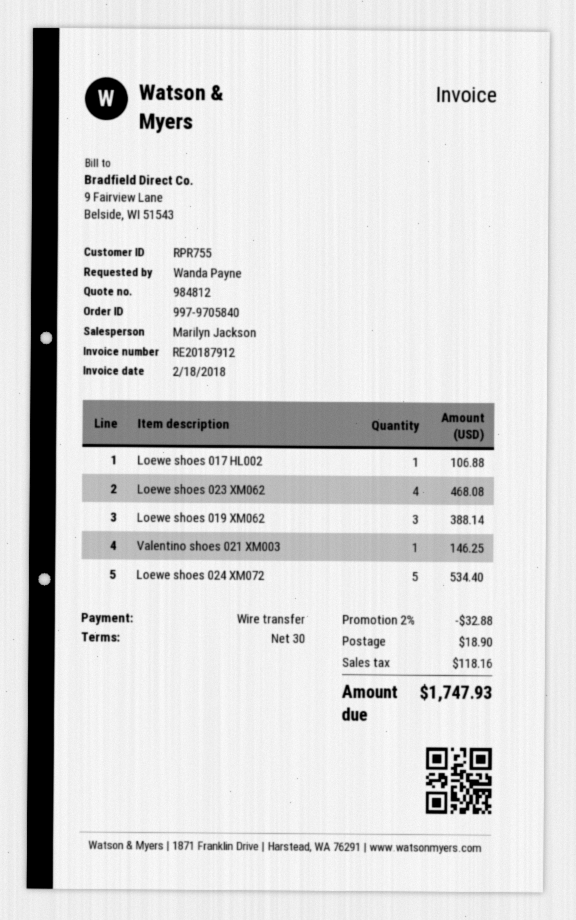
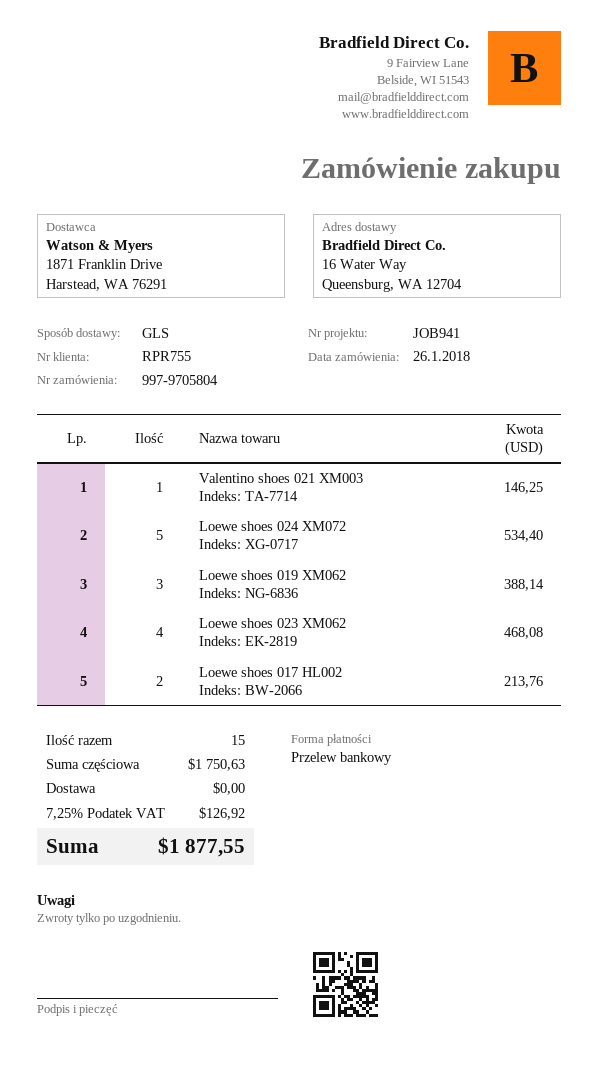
order number: 997-9705840 -> 997-9705804
Loewe shoes 017 HL002: 1 for 106.88 -> 2 for 213.76
discount: 2% = 32.88 -> none
shipping: 18.90 -> 0.00
tax: 118.16 -> 126.92
total: 1747.93 -> 1877.55

